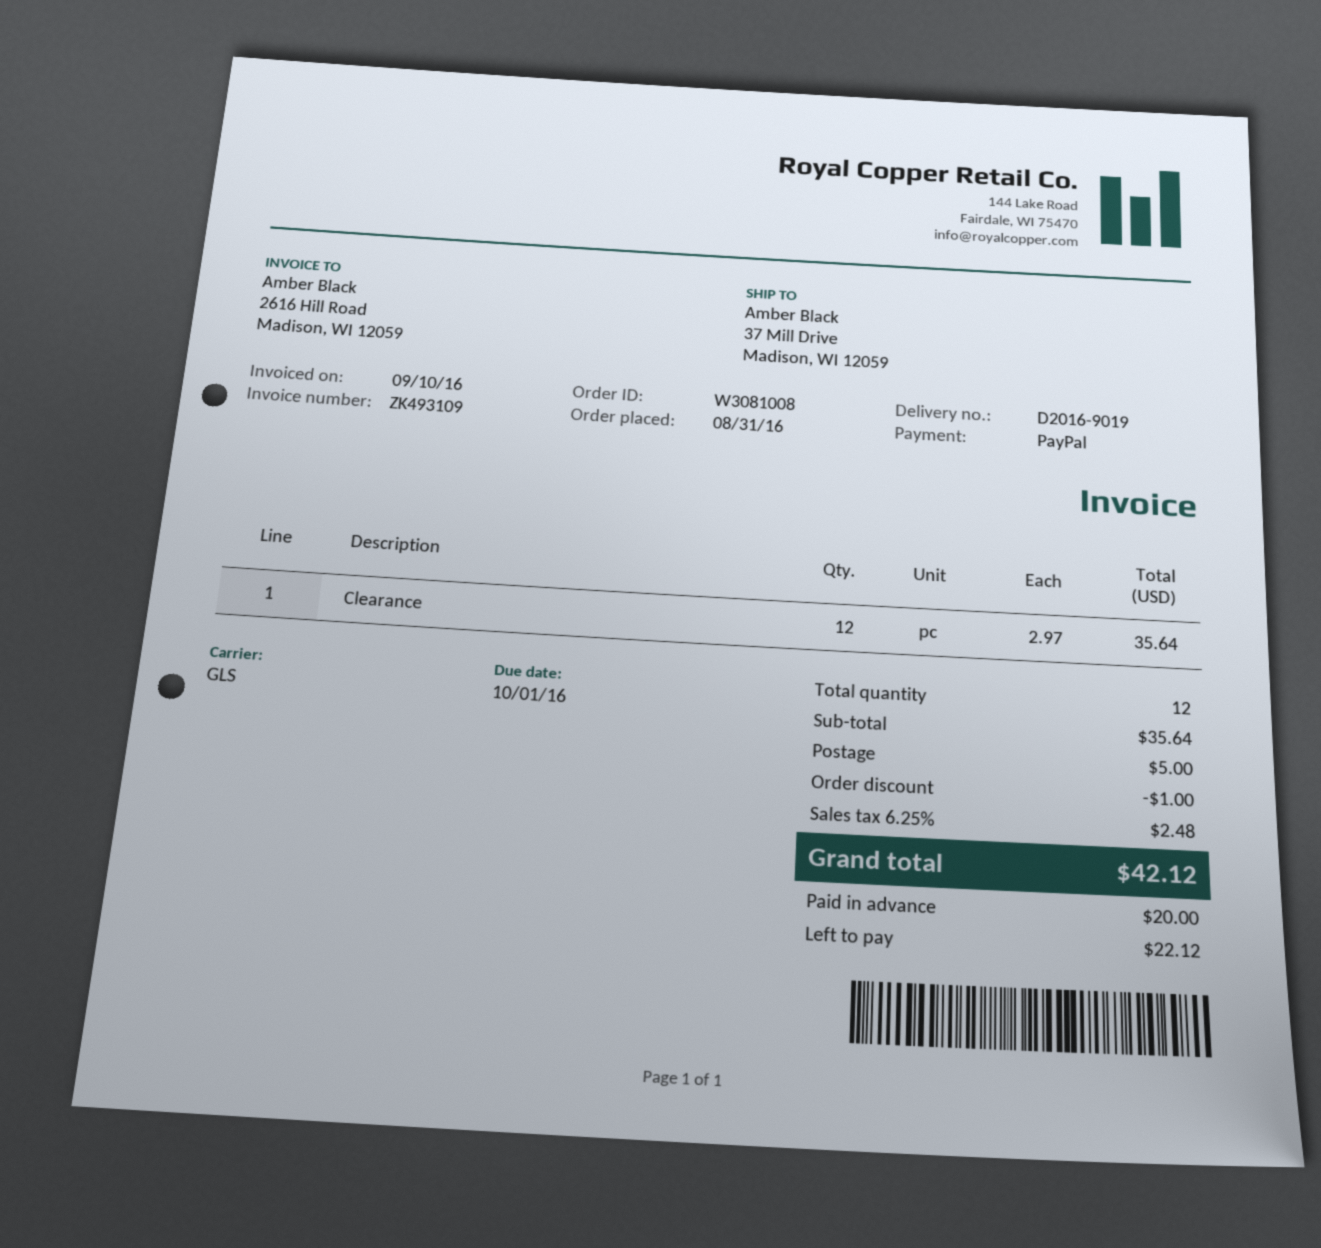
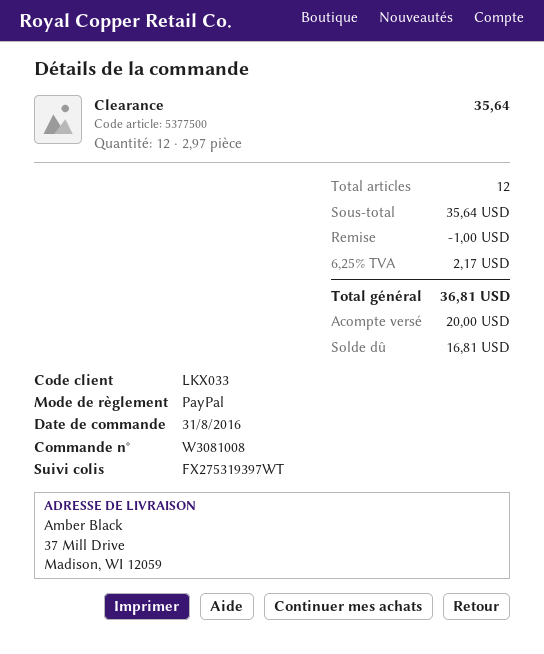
shipping: 5.00 -> none
tax: 6.25% = 2.48 -> 6.25% = 2.17
total: 42.12 -> 36.81
balance: 22.12 -> 16.81

